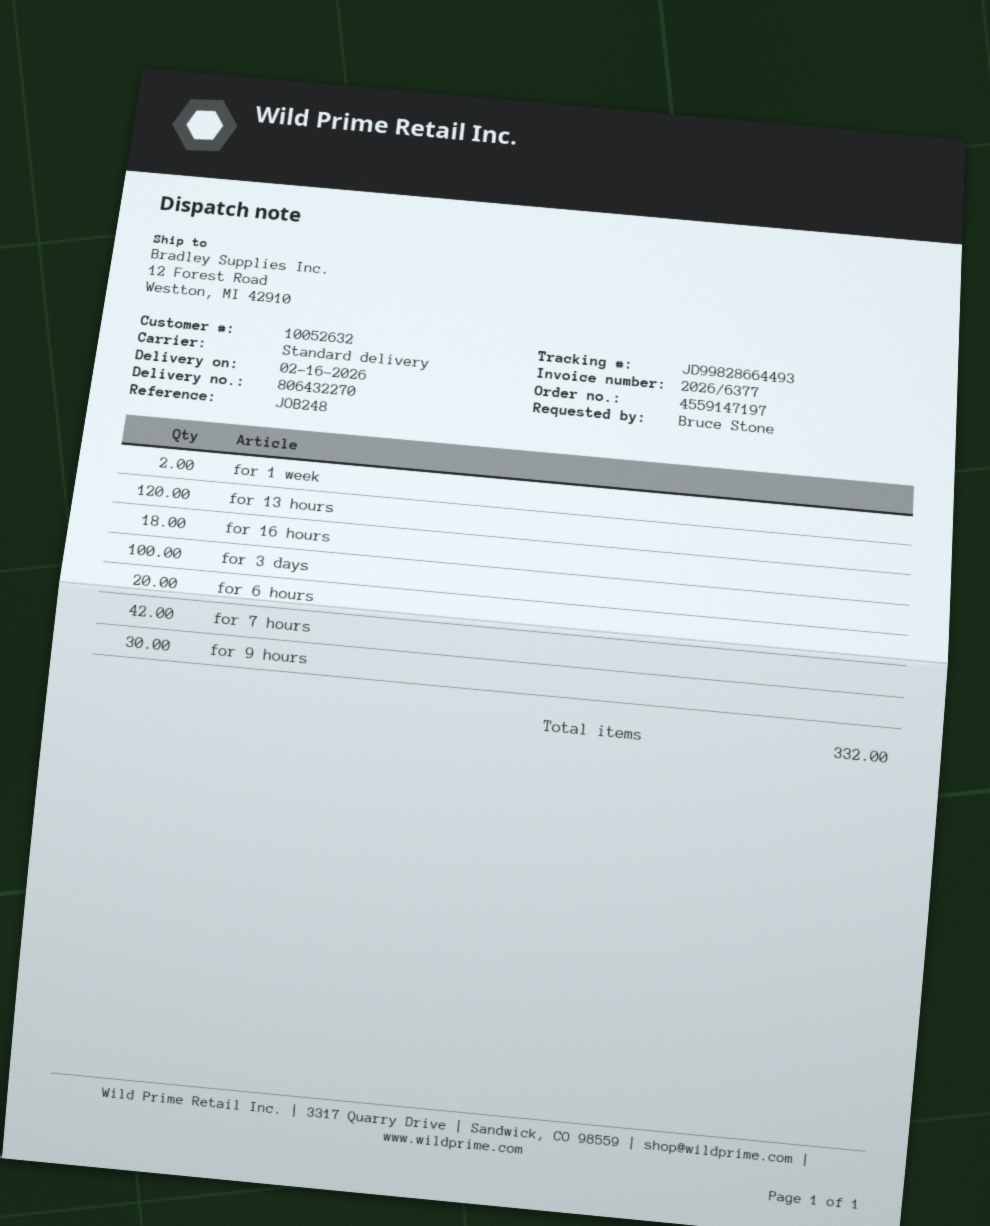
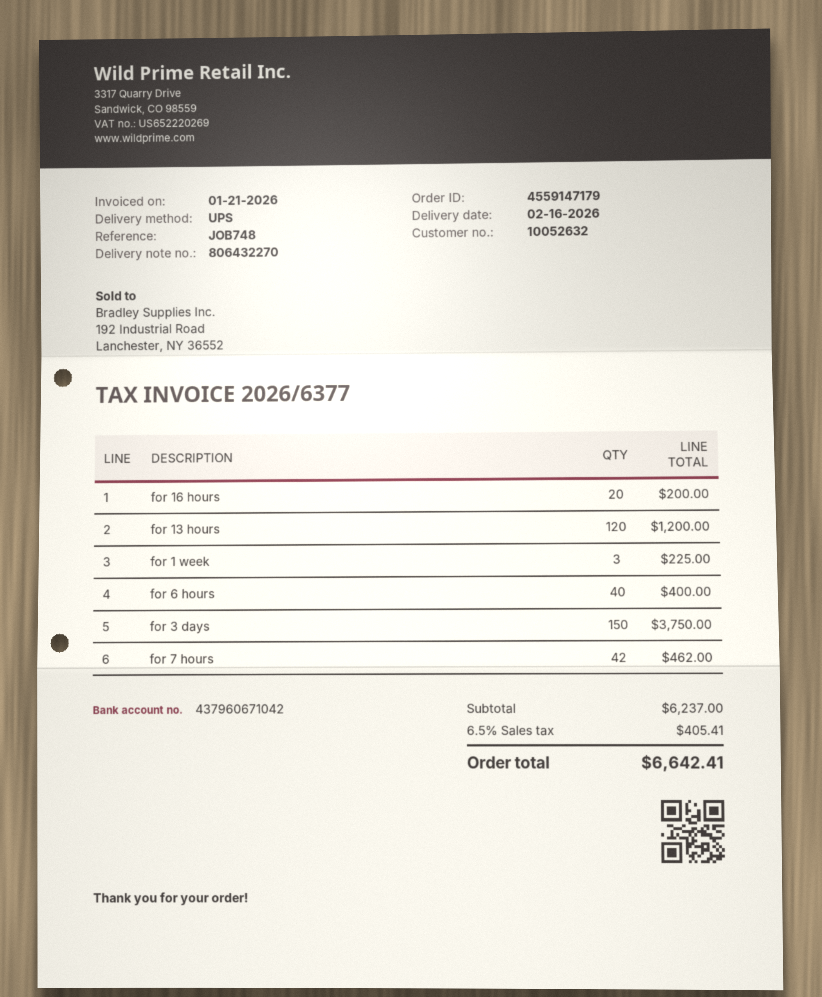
order number: 4559147197 -> 4559147179
reference: JOB248 -> JOB748
shipping method: standard -> UPS
for 1 week: 2 -> 3
for 16 hours: 18 -> 20
for 3 days: 100 -> 150
for 6 hours: 20 -> 40
for 9 hours: 30 -> none

